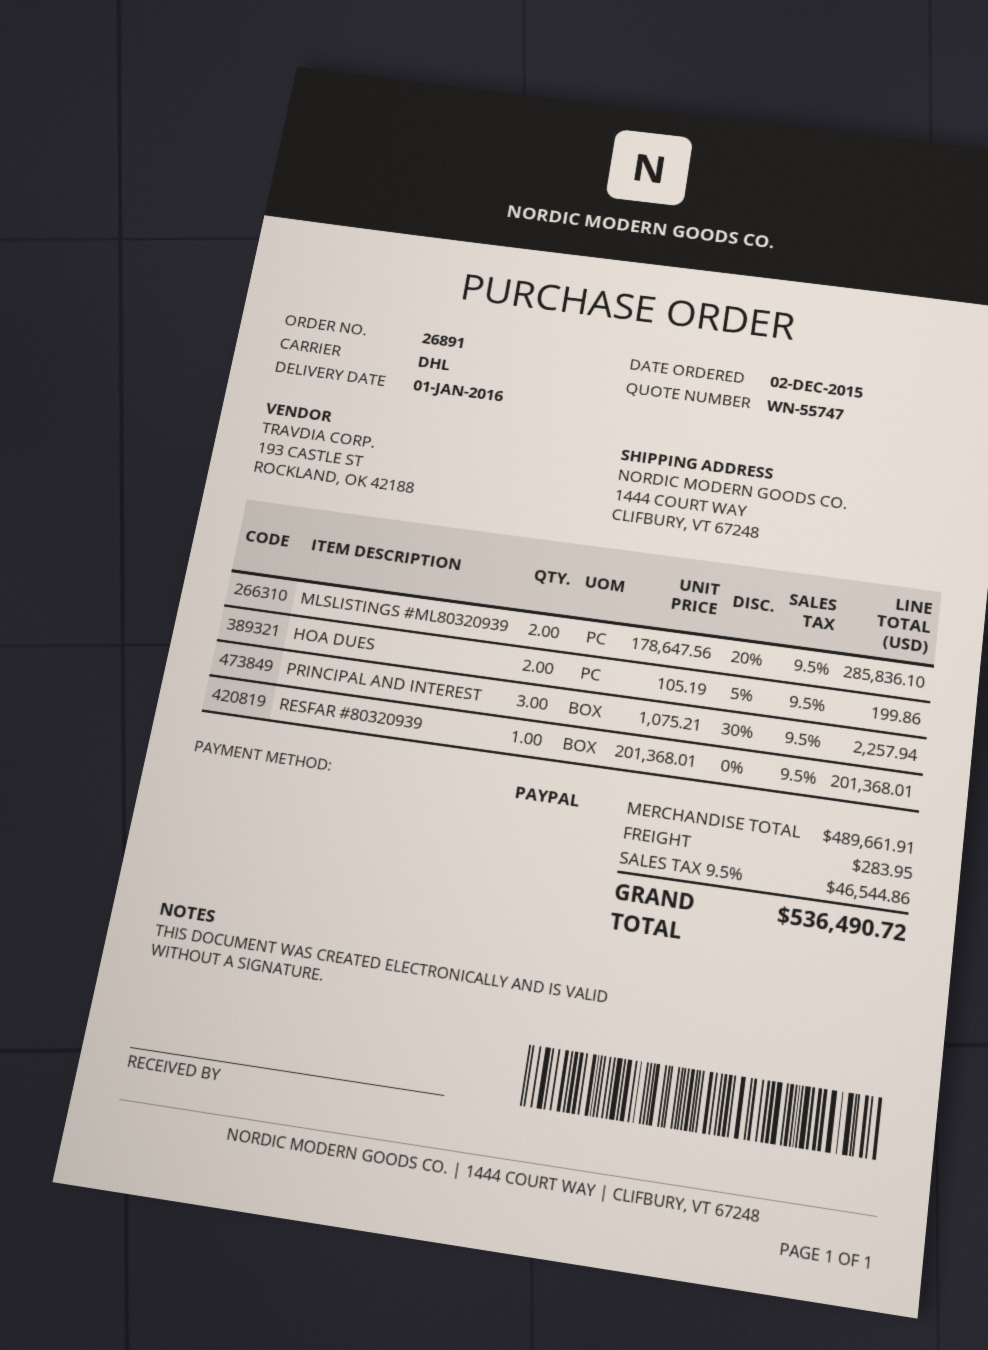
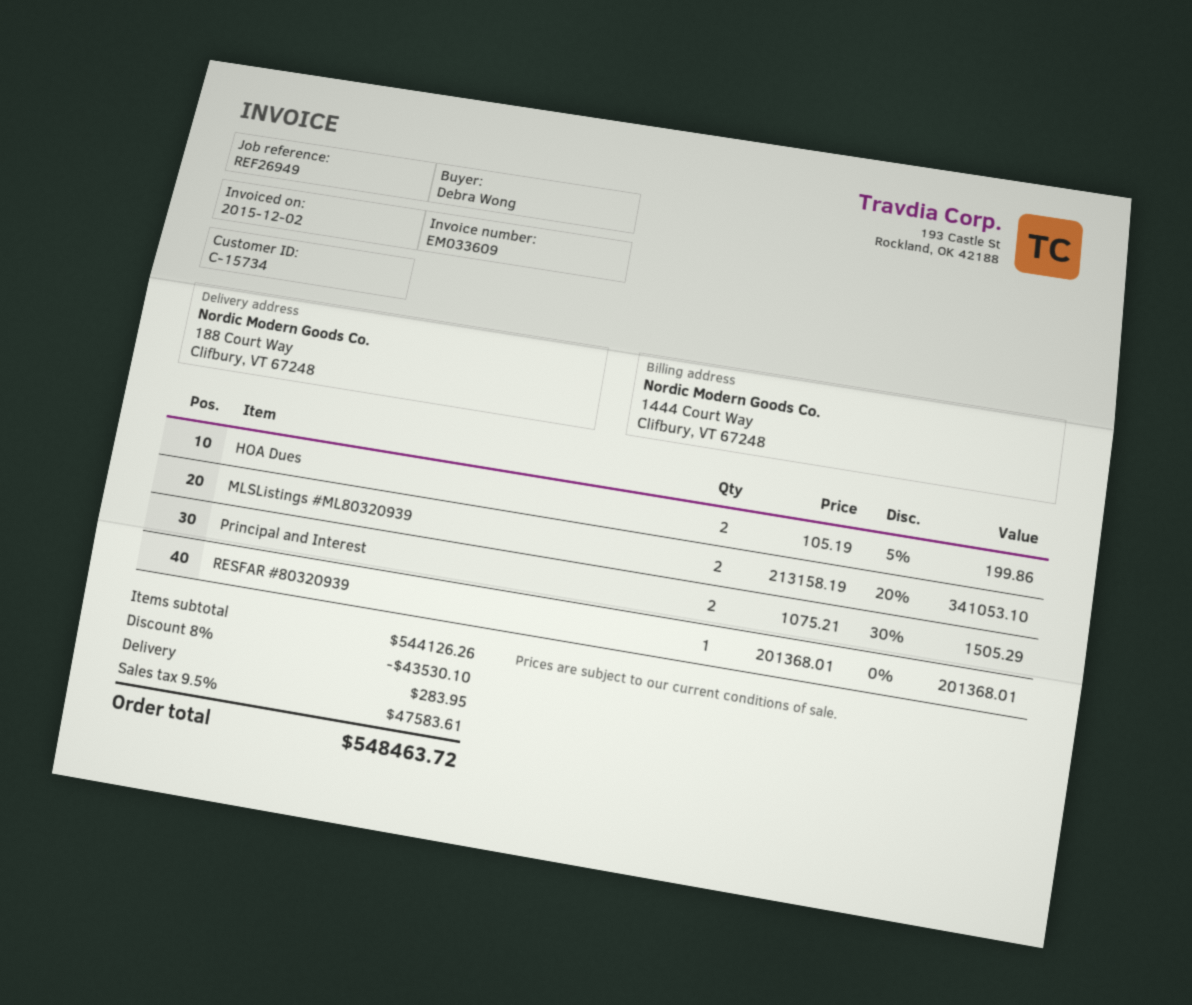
ship to: 1444 COURT WAY, CLIFBURY, VT 67248 -> 188 Court Way, Clifbury, VT 67248
MLSLISTINGS #ML80320939: 2 x 178647.56 - 20% = 285836.10 -> 2 x 213158.19 - 20% = 341053.10
PRINCIPAL AND INTEREST: 3 x 1075.21 - 30% = 2257.94 -> 2 x 1075.21 - 30% = 1505.29
subtotal: 489661.91 -> 544126.26
discount: none -> 8% = 43530.10
tax: 9.5% = 46544.86 -> 9.5% = 47583.61
total: 536490.72 -> 548463.72

